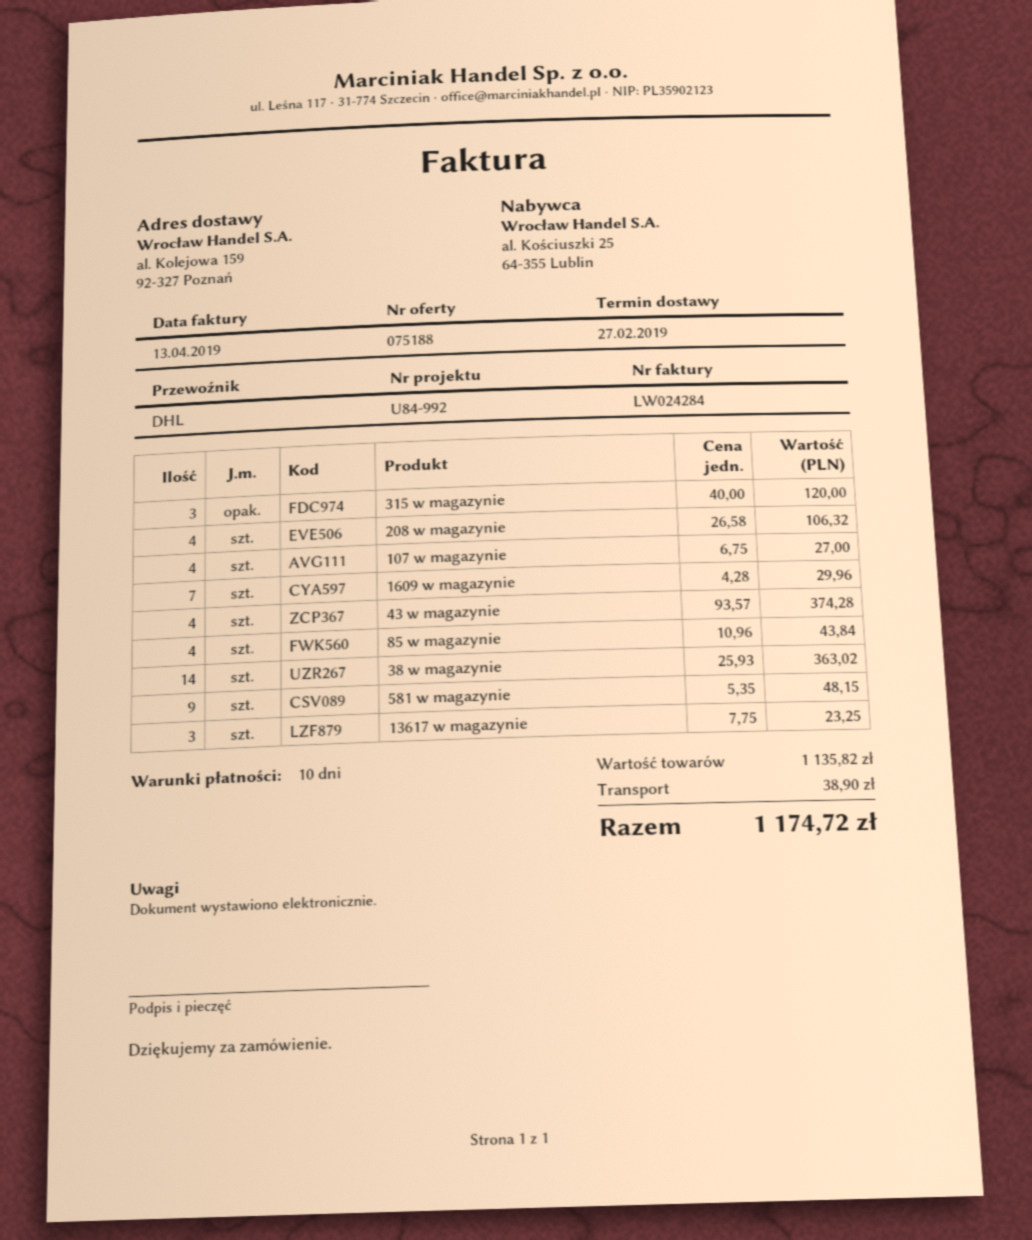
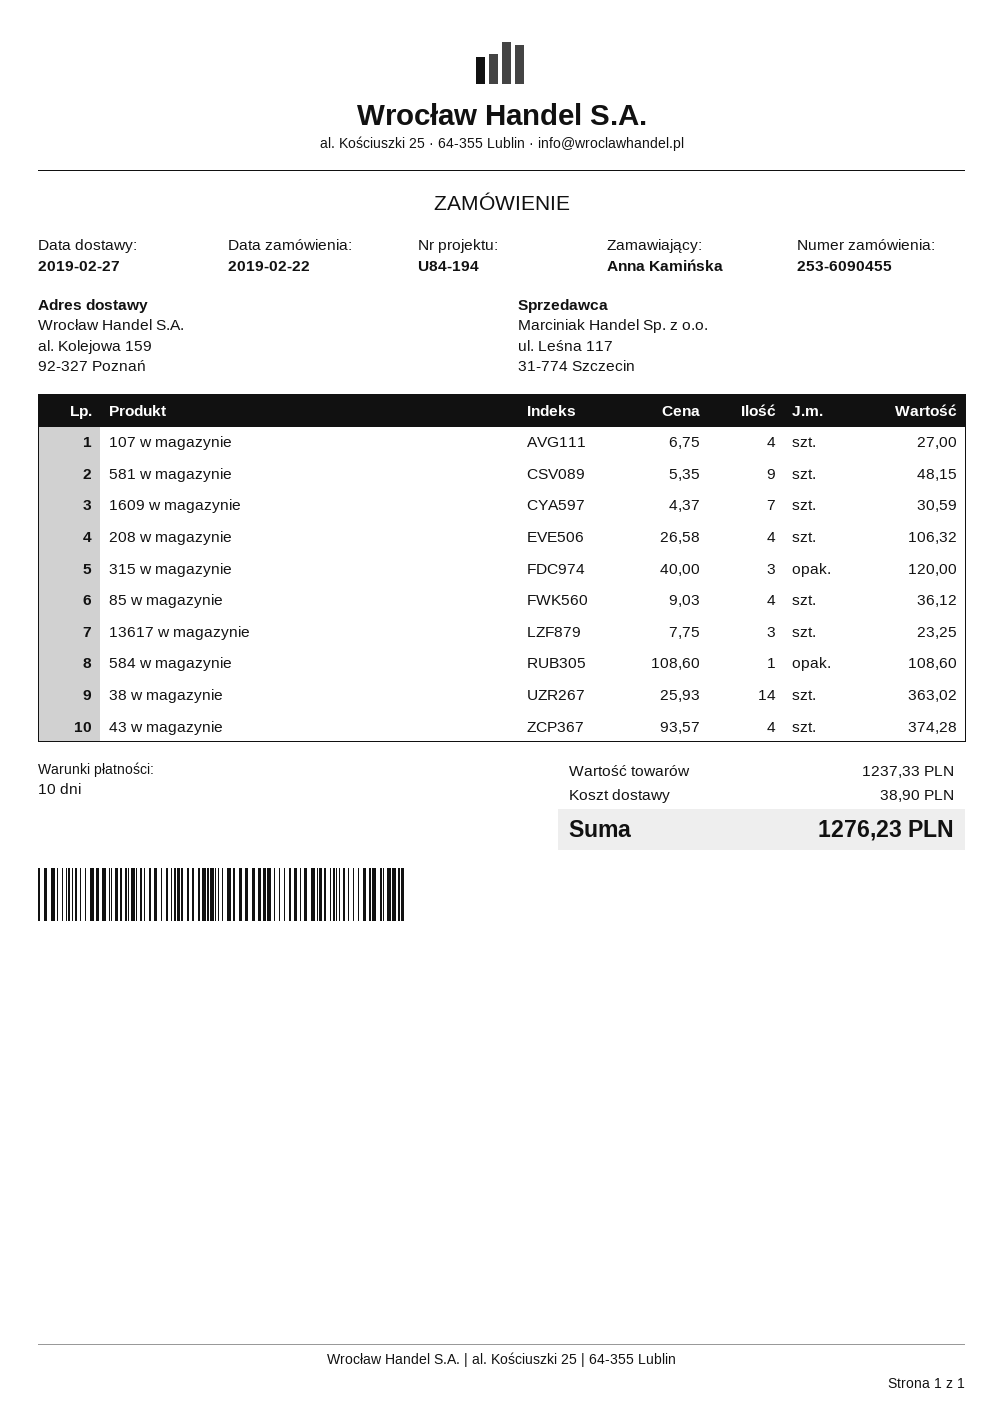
reference: U84-992 -> U84-194
1609 w magazynie: 7 x 4.28 = 29.96 -> 7 x 4.37 = 30.59
85 w magazynie: 4 x 10.96 = 43.84 -> 4 x 9.03 = 36.12
584 w magazynie: none -> 1 x 108.60 = 108.60
subtotal: 1135.82 -> 1237.33
total: 1174.72 -> 1276.23

